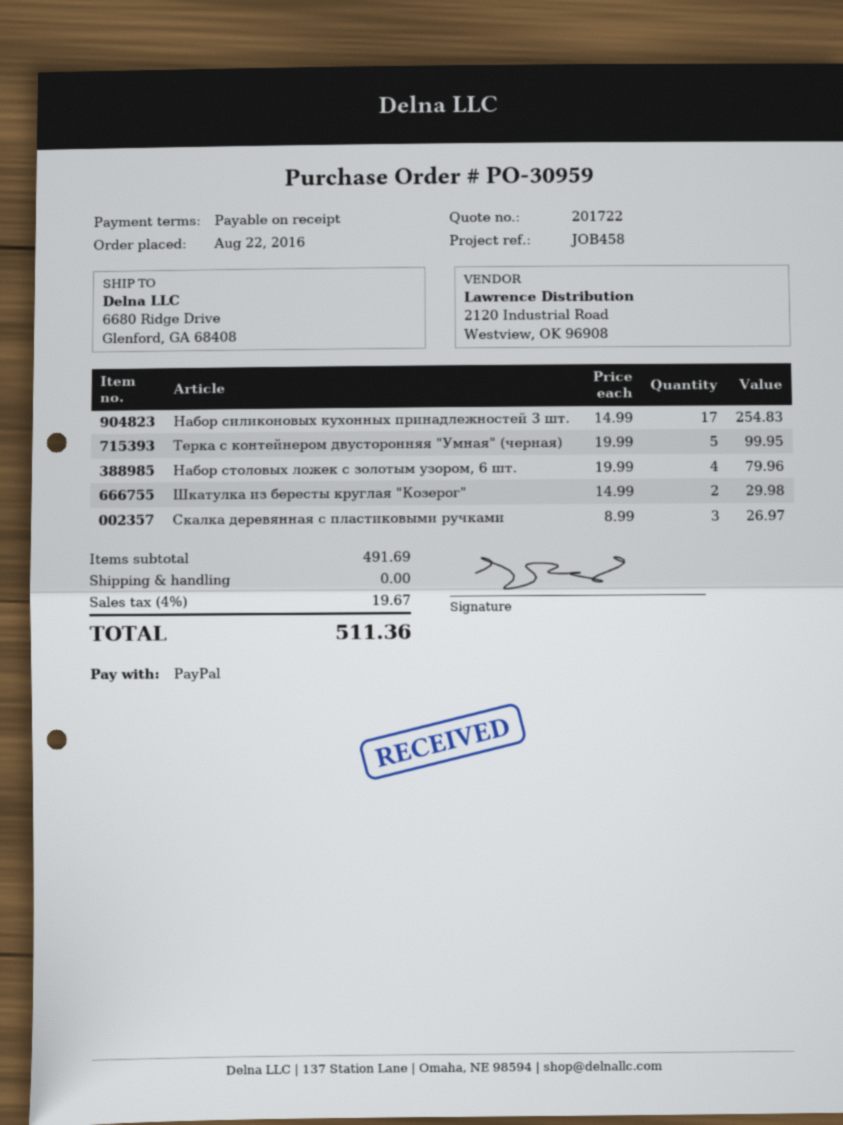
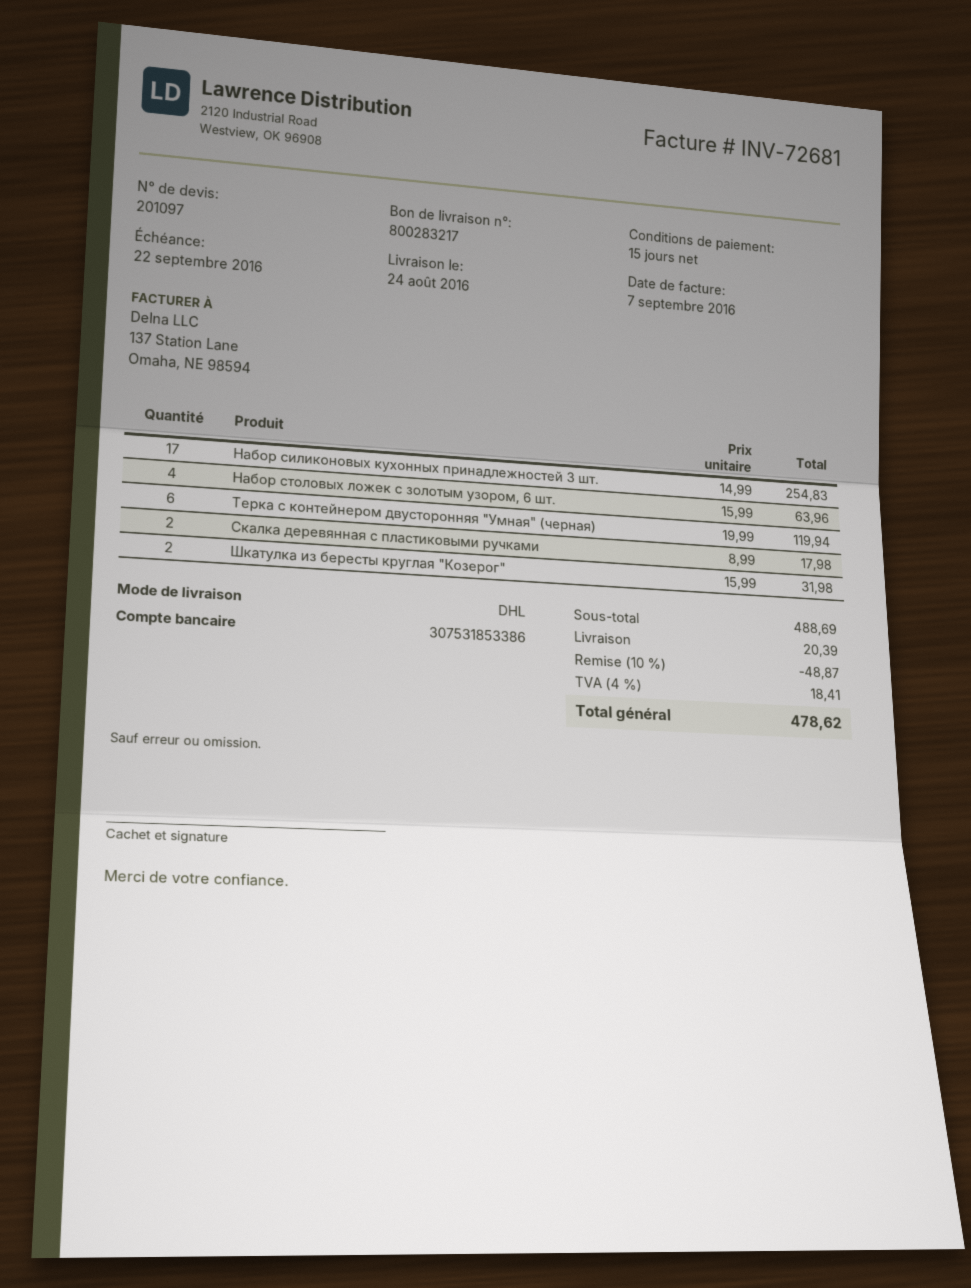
quote number: 201722 -> 201097
payment terms: on receipt -> 15 days
Терка с контейнером двусторонняя "Умная" (черная): 5 x 19.99 = 99.95 -> 6 x 19.99 = 119.94
Набор столовых ложек с золотым узором, 6 шт.: 4 x 19.99 = 79.96 -> 4 x 15.99 = 63.96
Шкатулка из бересты круглая "Козерог": 2 x 14.99 = 29.98 -> 2 x 15.99 = 31.98
Скалка деревянная с пластиковыми ручками: 3 x 8.99 = 26.97 -> 2 x 8.99 = 17.98
subtotal: 491.69 -> 488.69
discount: none -> 10% = 48.87
shipping: 0.00 -> 20.39
tax: 4% = 19.67 -> 4% = 18.41
total: 511.36 -> 478.62

